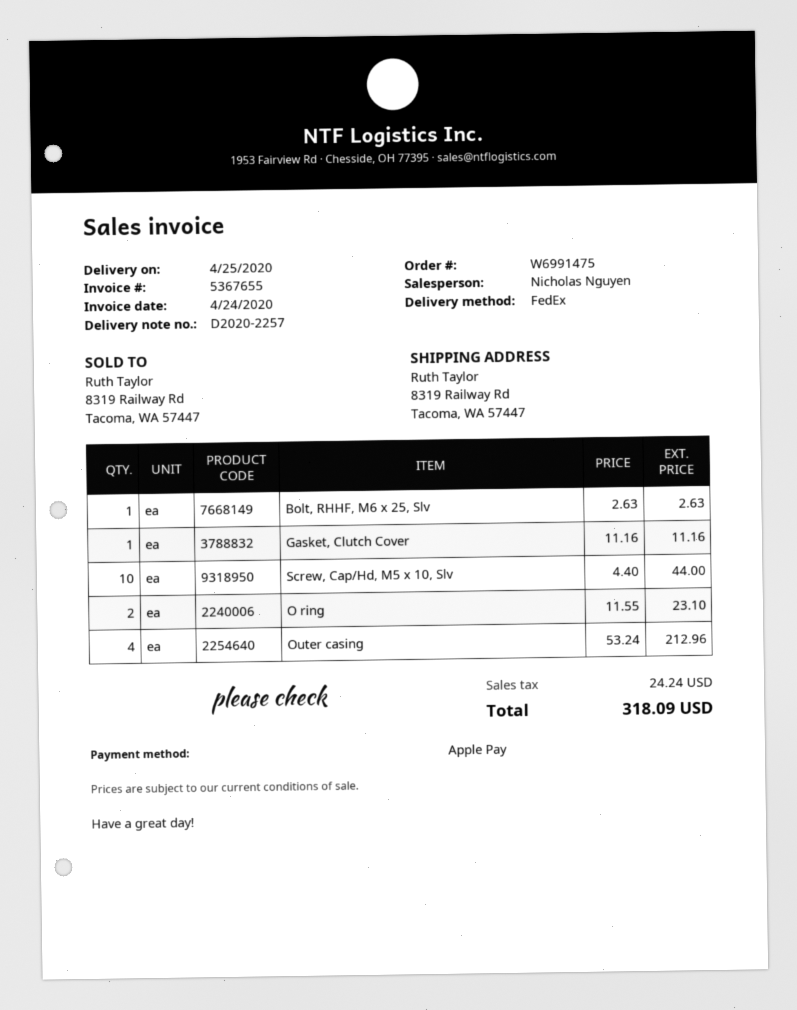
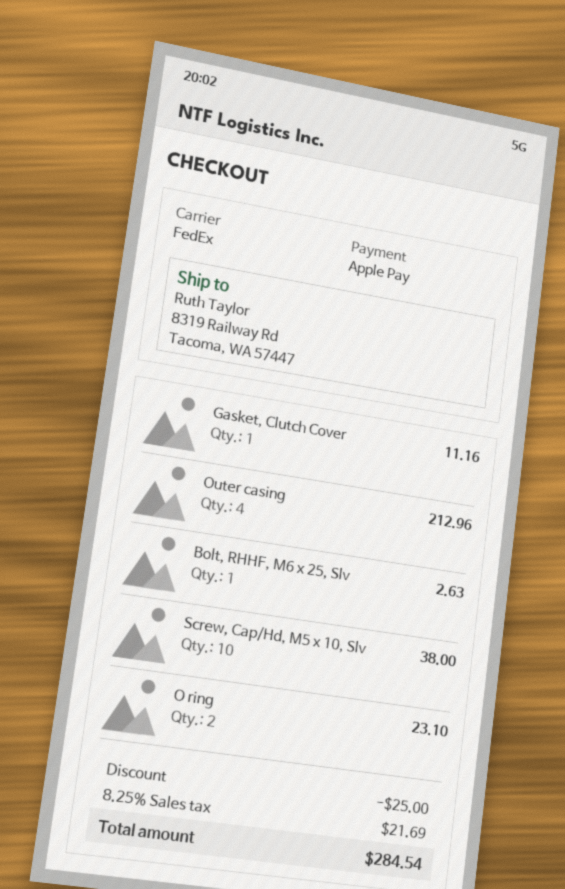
Screw, Cap/Hd, M5 x 10, Slv: 10 for 44.00 -> 10 for 38.00
discount: none -> 25.00
tax: 24.24 -> 21.69
total: 318.09 -> 284.54

